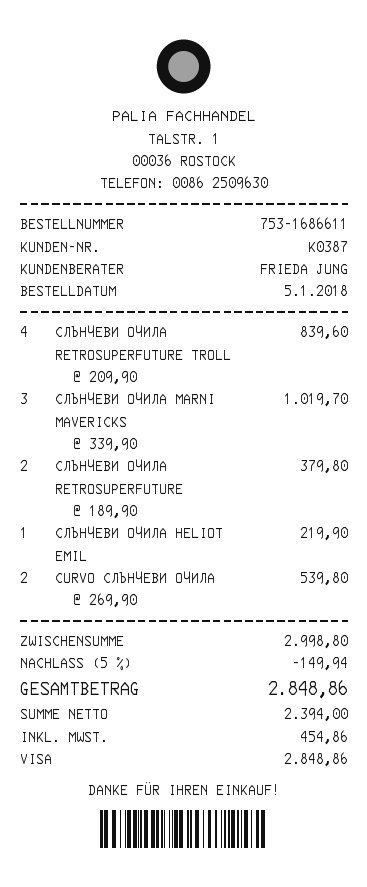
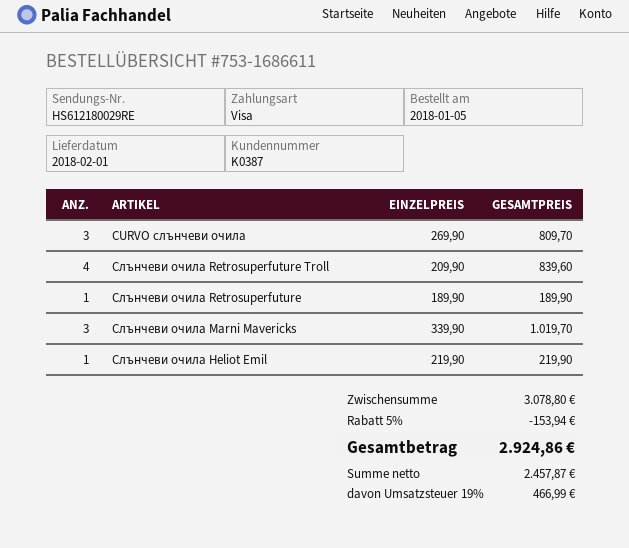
СЛЪНЧЕВИ ОЧИЛА RETROSUPERFUTURE: 2 x 189.90 = 379.80 -> 1 x 189.90 = 189.90
CURVO СЛЪНЧЕВИ ОЧИЛА: 2 x 269.90 = 539.80 -> 3 x 269.90 = 809.70
subtotal: 2998.80 -> 3078.80
discount: 5% = 149.94 -> 5% = 153.94
net: 2394.00 -> 2457.87
tax: 454.86 -> 466.99
total: 2848.86 -> 2924.86

